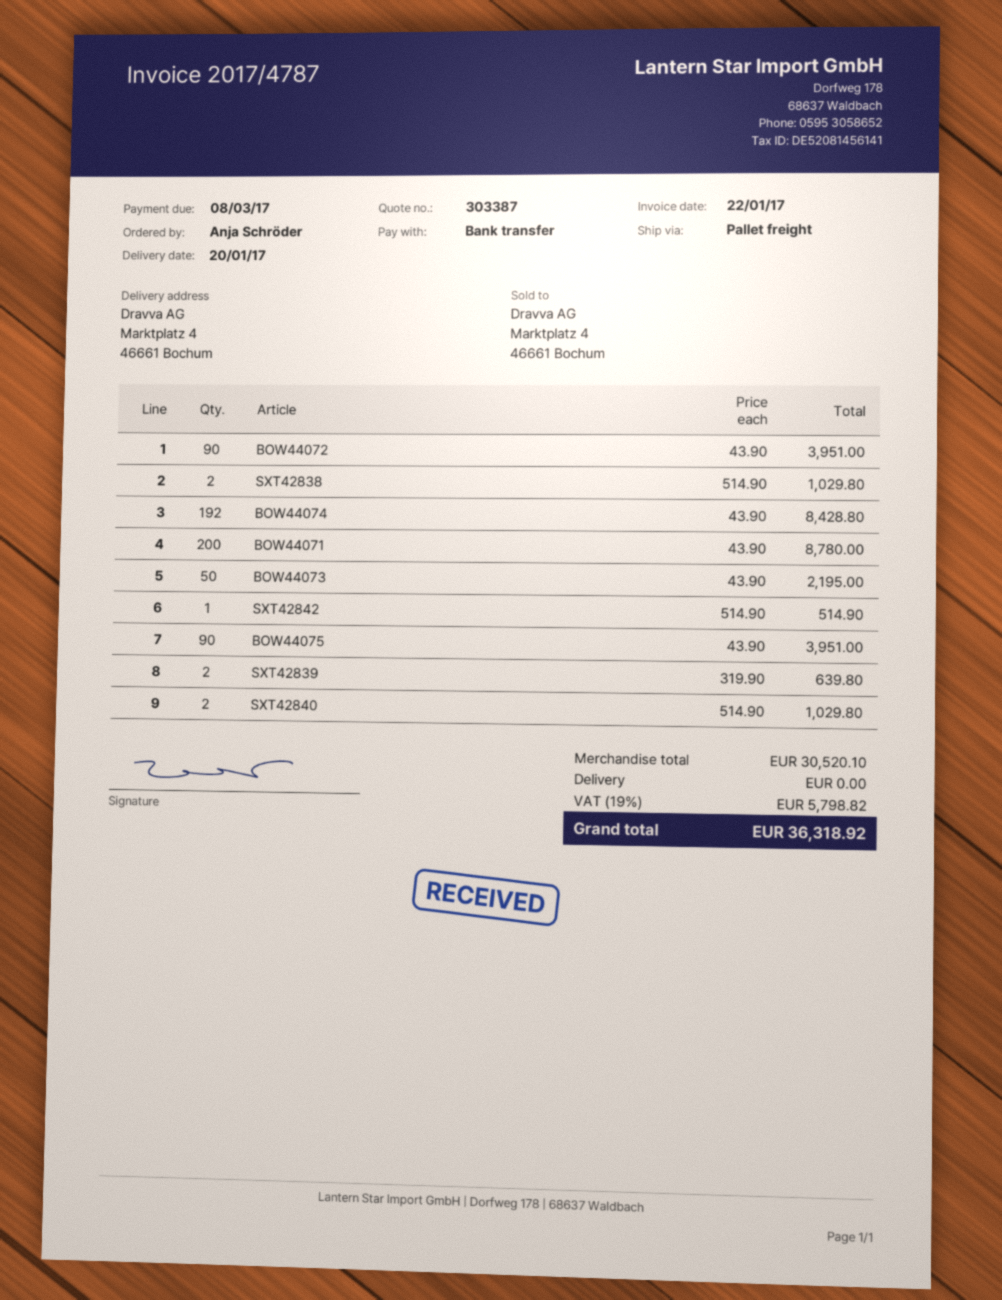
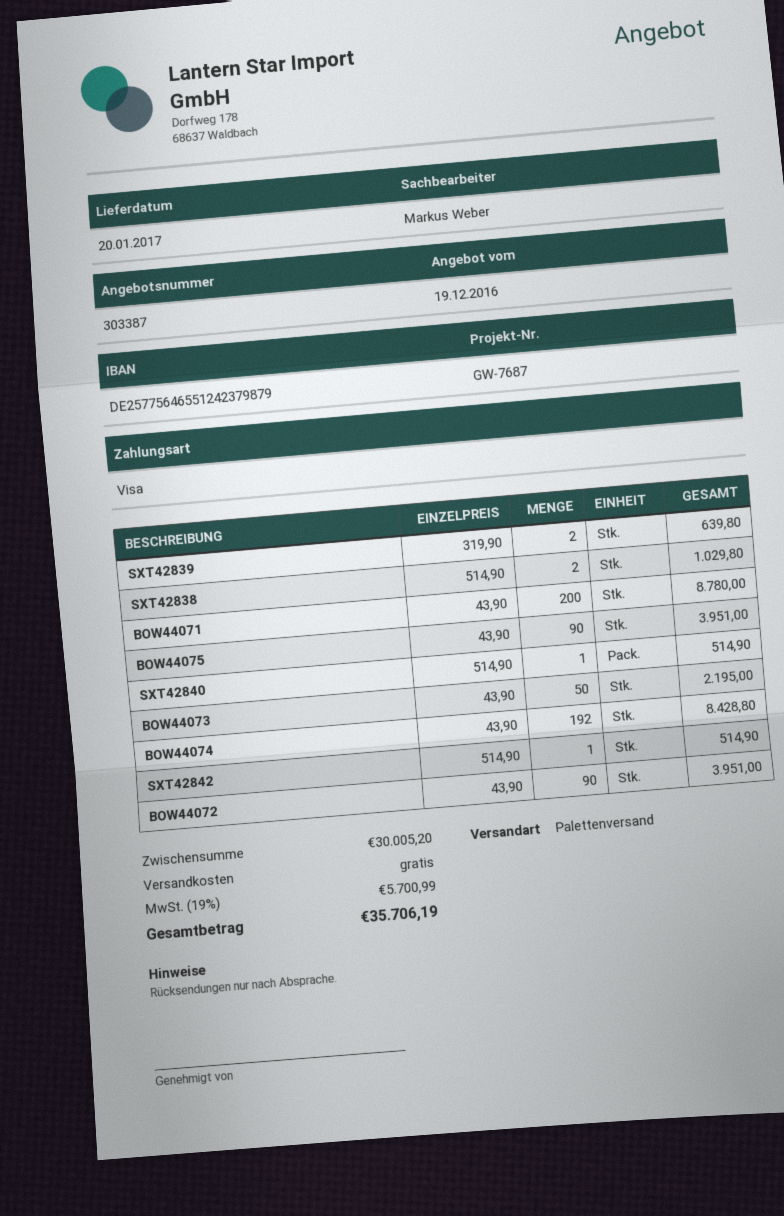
payment method: bank transfer -> Visa
SXT42840: 2 x 514.90 = 1029.80 -> 1 x 514.90 = 514.90
subtotal: 30520.10 -> 30005.20
tax: 19% = 5798.82 -> 19% = 5700.99
total: 36318.92 -> 35706.19

